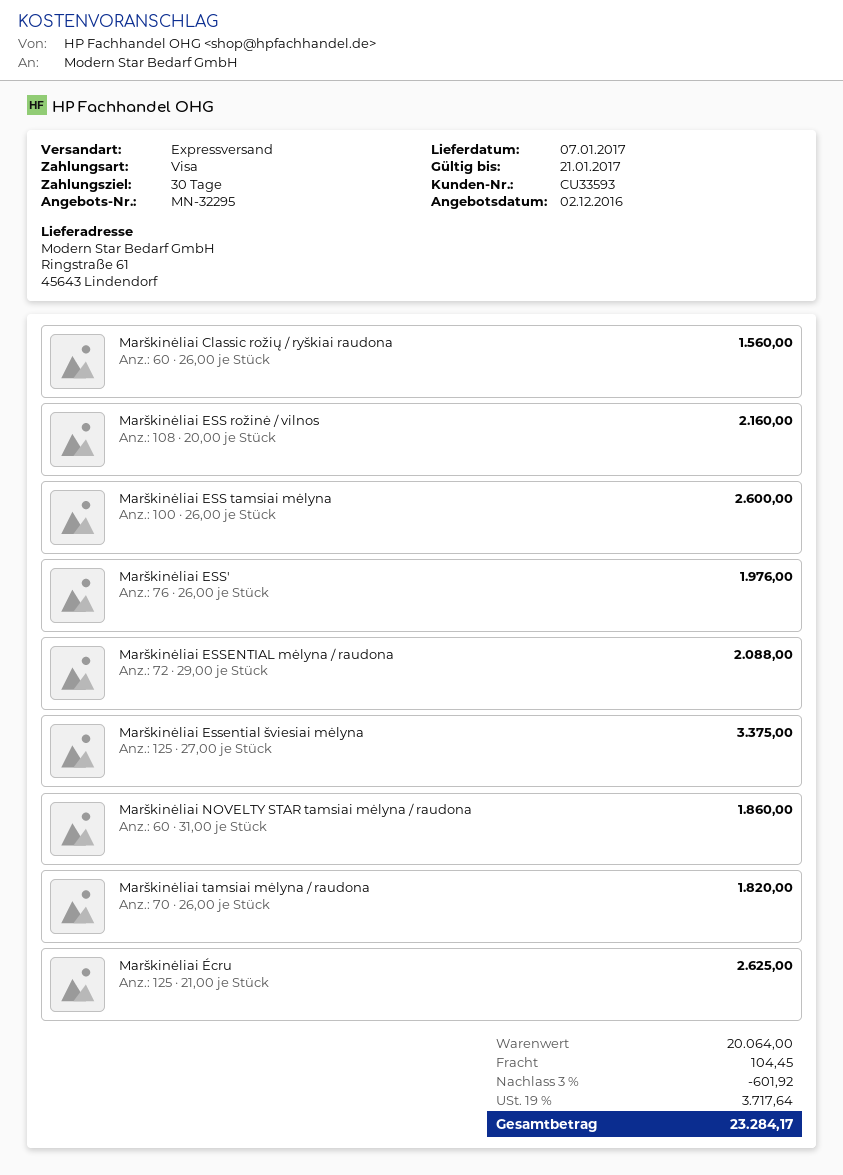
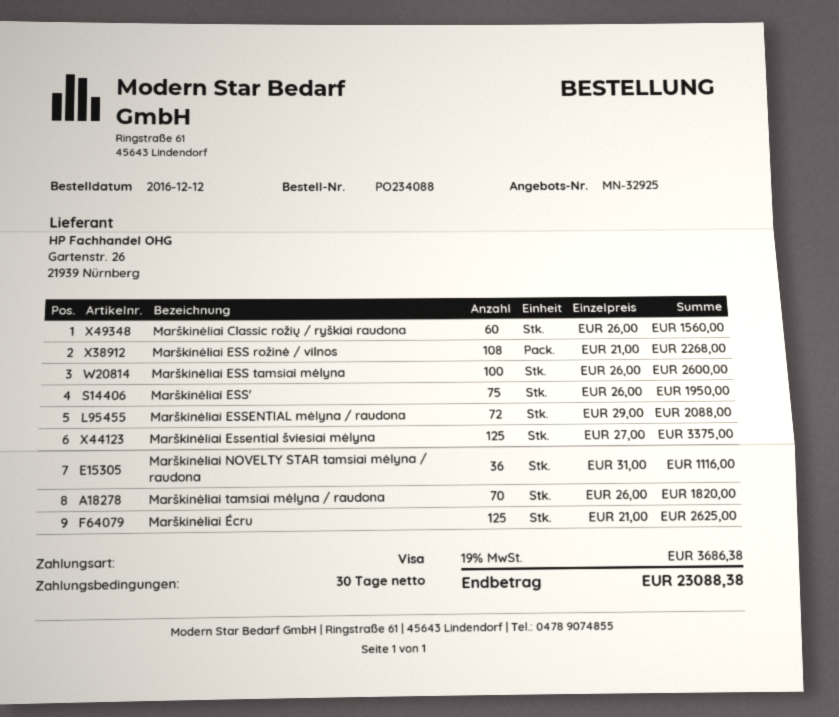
quote number: MN-32295 -> MN-32925
Marškinėliai ESS rožinė / vilnos: 108 x 20.00 = 2160.00 -> 108 x 21.00 = 2268.00
Marškinėliai ESS': 76 x 26.00 = 1976.00 -> 75 x 26.00 = 1950.00
Marškinėliai NOVELTY STAR tamsiai mėlyna / raudona: 60 x 31.00 = 1860.00 -> 36 x 31.00 = 1116.00
discount: 3% = 601.92 -> none
shipping: 104.45 -> none
tax: 19% = 3717.64 -> 19% = 3686.38
total: 23284.17 -> 23088.38

